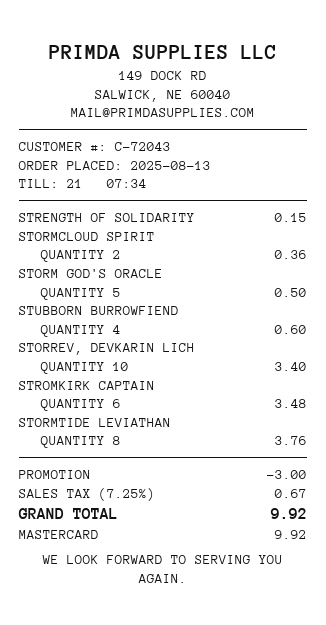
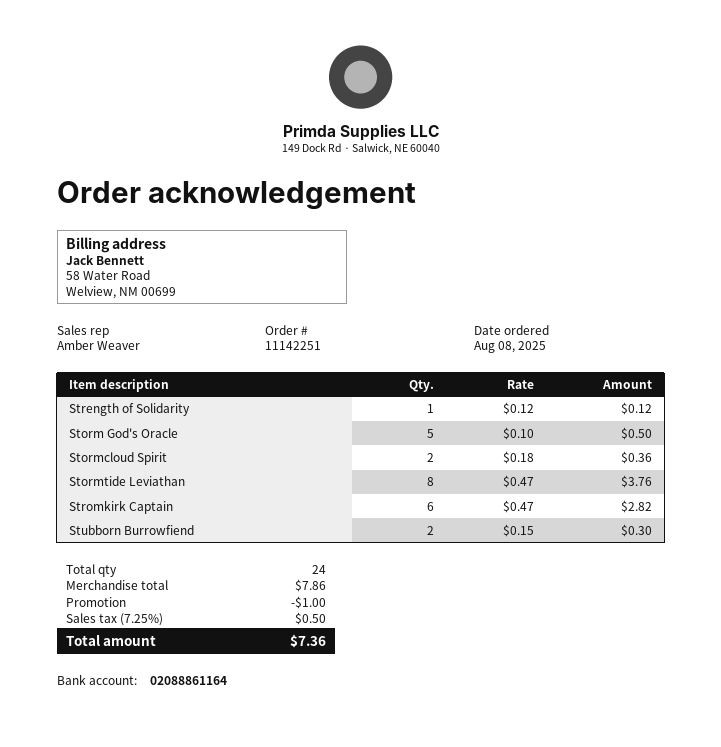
order date: 2025-08-13 -> 2025-08-08
STRENGTH OF SOLIDARITY: 1 for 0.15 -> 1 for 0.12
STUBBORN BURROWFIEND: 4 for 0.60 -> 2 for 0.30
STORREV, DEVKARIN LICH: 10 for 3.40 -> none
STROMKIRK CAPTAIN: 6 for 3.48 -> 6 for 2.82
discount: 3.00 -> 1.00
tax: 7.25% = 0.67 -> 7.25% = 0.50
total: 9.92 -> 7.36

